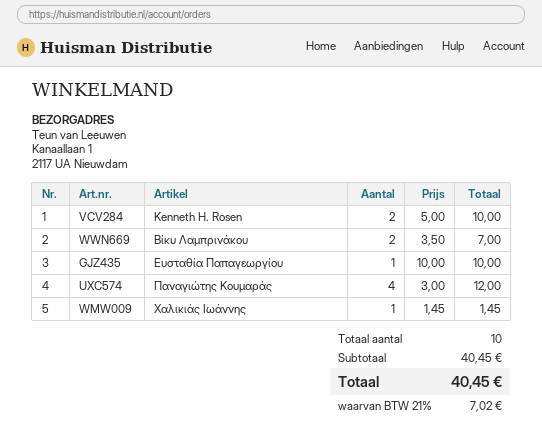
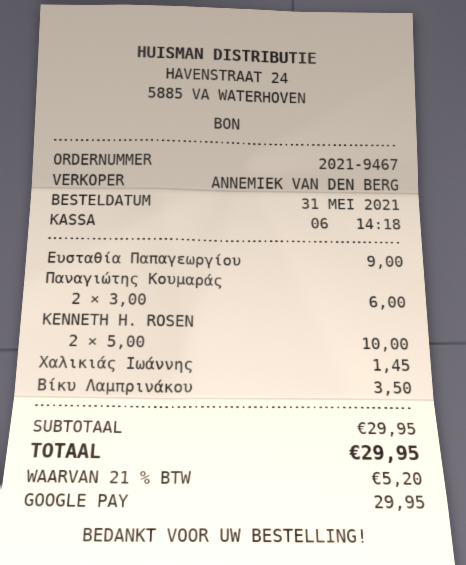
Βίκυ Λαμπρινάκου: 2 x 3.50 = 7.00 -> 1 x 3.50 = 3.50
Ευσταθία Παπαγεωργίου: 1 x 10.00 = 10.00 -> 1 x 9.00 = 9.00
Παναγιώτης Κουμαράς: 4 x 3.00 = 12.00 -> 2 x 3.00 = 6.00
subtotal: 40.45 -> 29.95
tax: 21% = 7.02 -> 21% = 5.20
total: 40.45 -> 29.95

